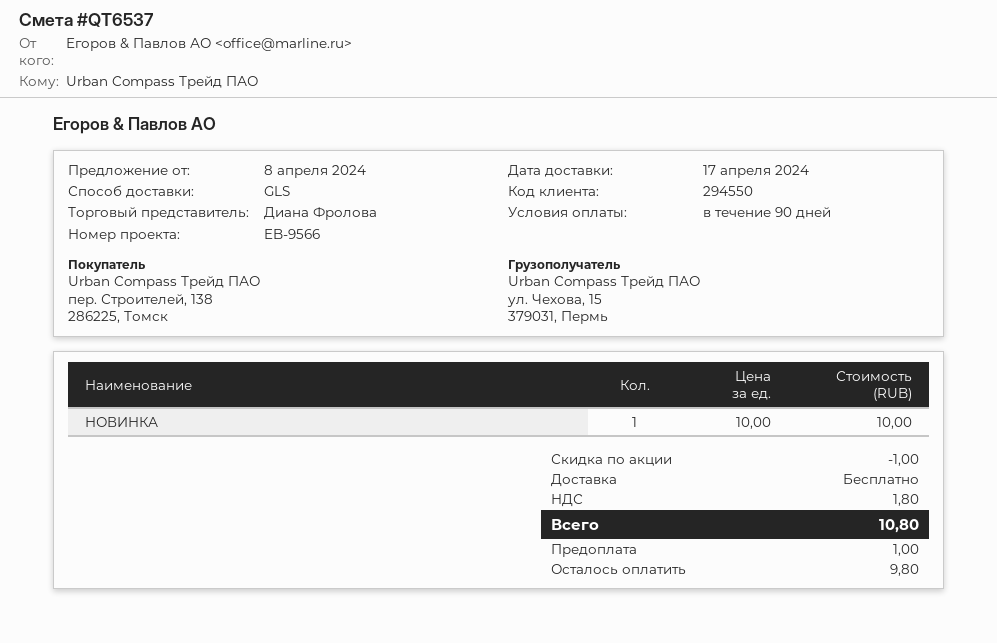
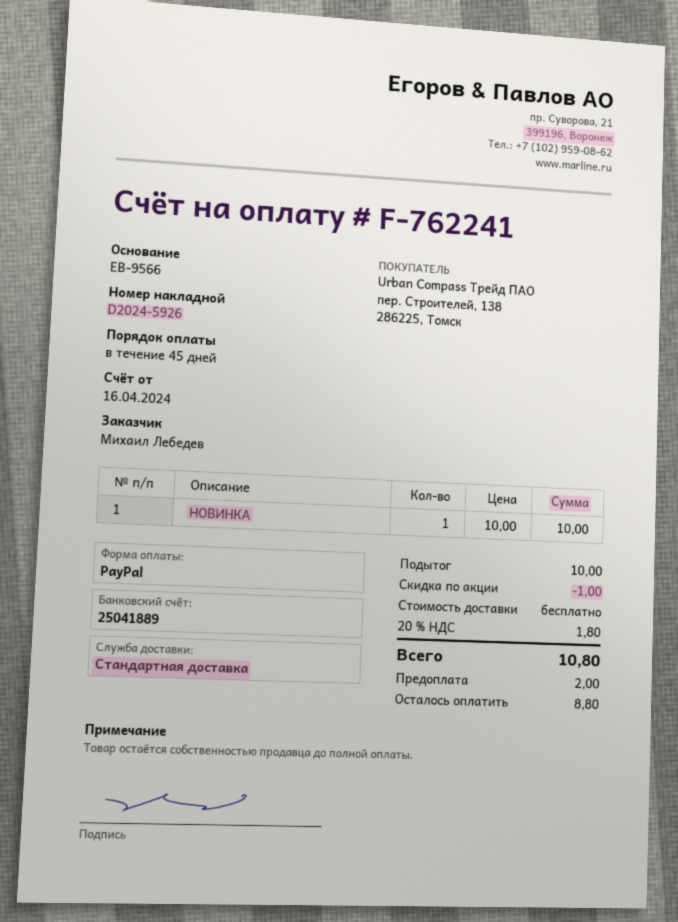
payment terms: 90 days -> 45 days
shipping method: GLS -> standard
deposit: 1.00 -> 2.00
balance: 9.80 -> 8.80

